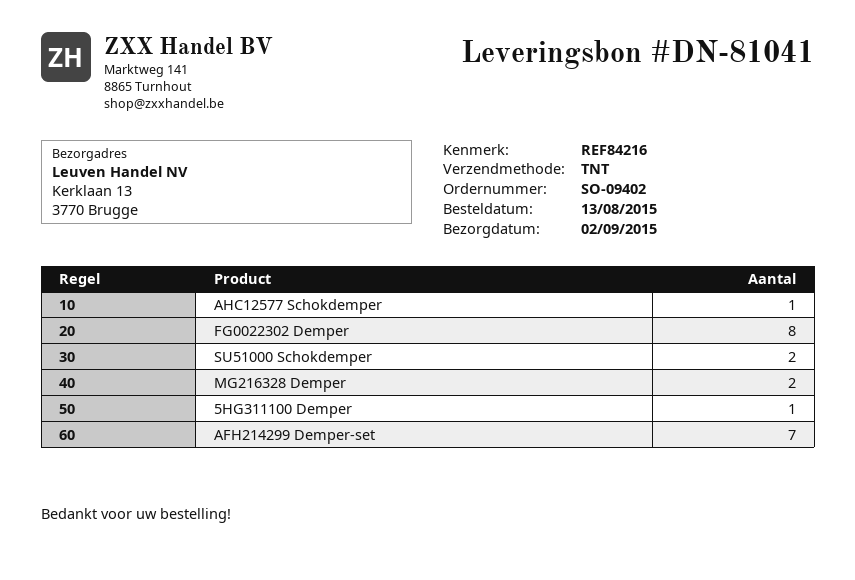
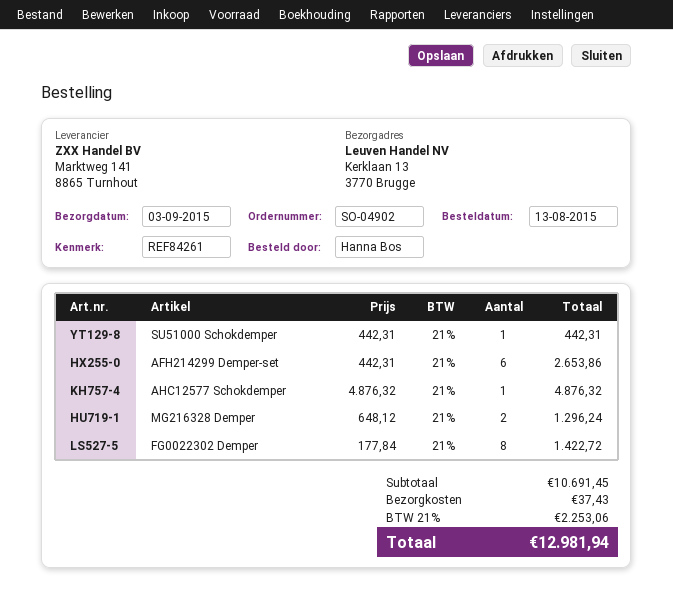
order number: SO-09402 -> SO-04902
delivery date: 2015-09-02 -> 2015-09-03
reference: REF84216 -> REF84261
SU51000 Schokdemper: 2 -> 1
5HG311100 Demper: 1 -> none
AFH214299 Demper-set: 7 -> 6

